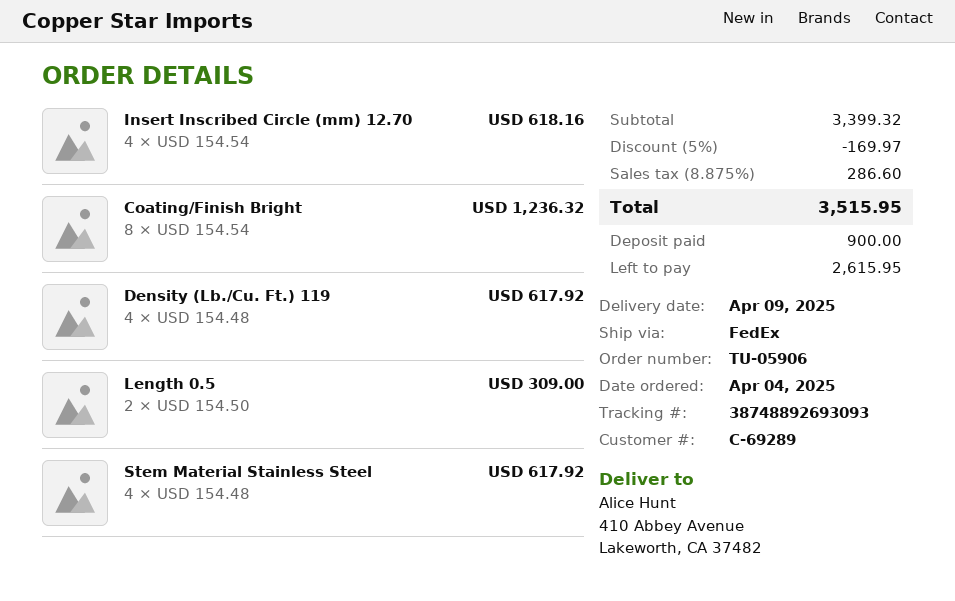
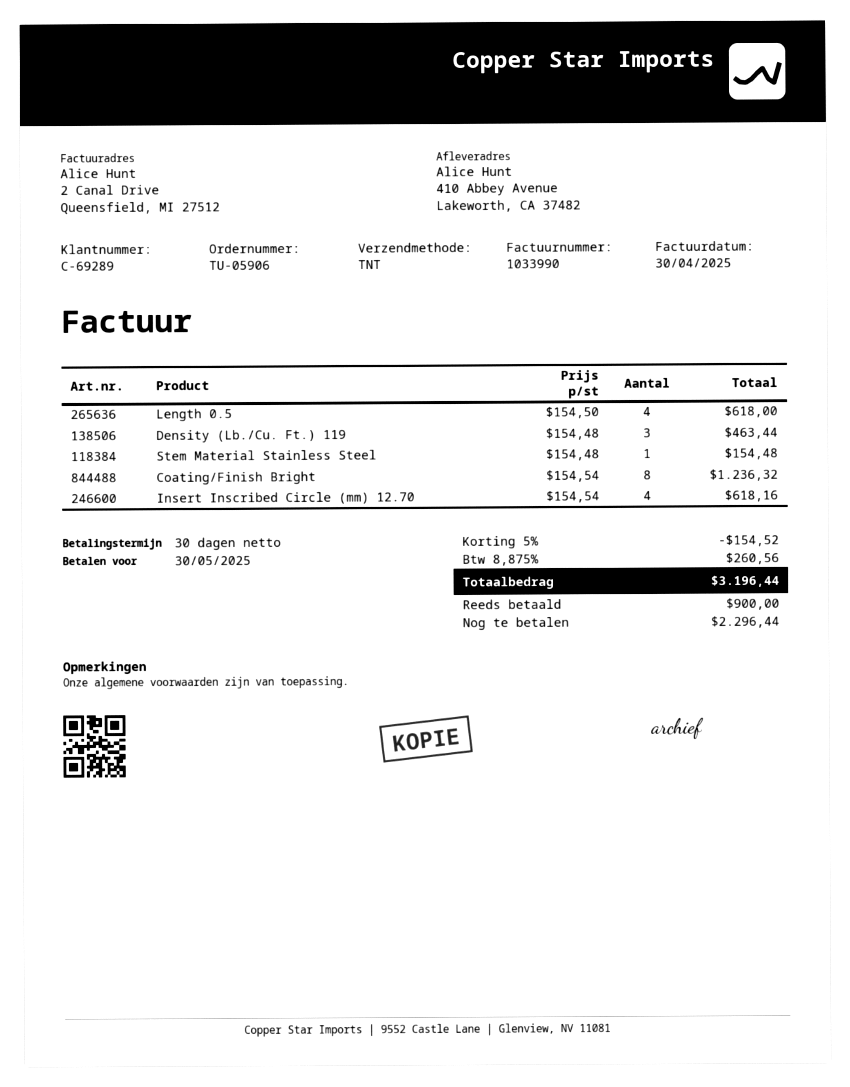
shipping method: FedEx -> TNT
Density (Lb./Cu. Ft.) 119: 4 x 154.48 = 617.92 -> 3 x 154.48 = 463.44
Length 0.5: 2 x 154.50 = 309.00 -> 4 x 154.50 = 618.00
Stem Material Stainless Steel: 4 x 154.48 = 617.92 -> 1 x 154.48 = 154.48
discount: 5% = 169.97 -> 5% = 154.52
tax: 8.875% = 286.60 -> 8.875% = 260.56
total: 3515.95 -> 3196.44
balance: 2615.95 -> 2296.44

